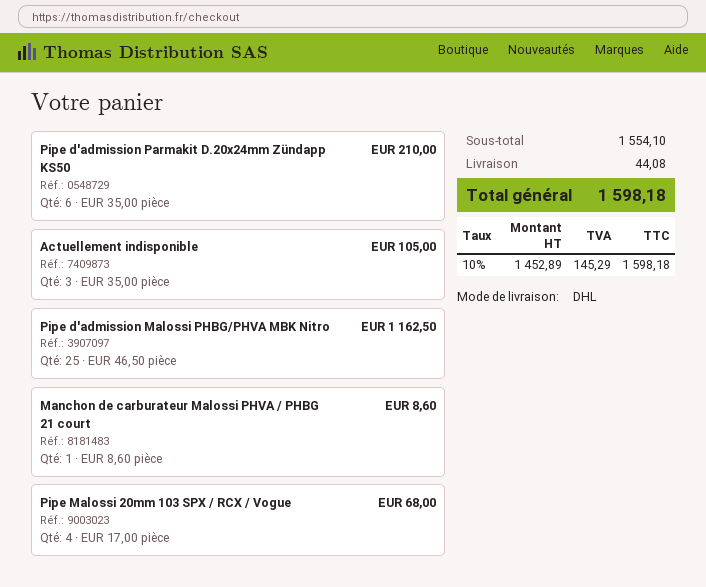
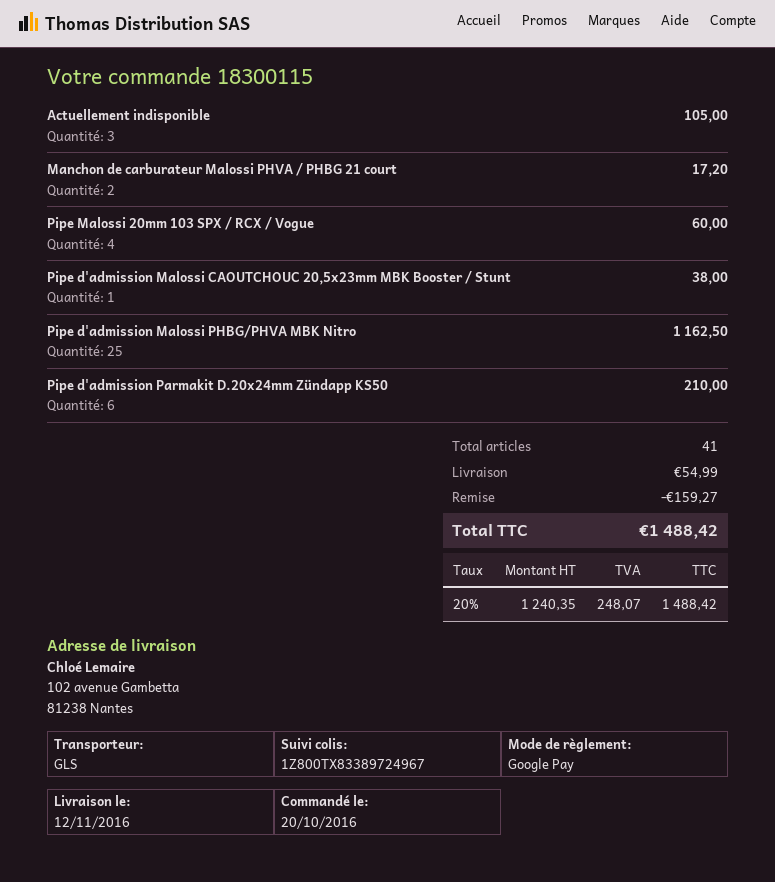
shipping method: DHL -> GLS
Manchon de carburateur Malossi PHVA / PHBG 21 court: 1 for 8.60 -> 2 for 17.20
Pipe Malossi 20mm 103 SPX / RCX / Vogue: 4 for 68.00 -> 4 for 60.00
Pipe d'admission Malossi CAOUTCHOUC 20,5x23mm MBK Booster / Stunt: none -> 1 for 38.00
discount: none -> 159.27
shipping: 44.08 -> 54.99
net: 1452.89 -> 1240.35
tax: 10% = 145.29 -> 20% = 248.07
total: 1598.18 -> 1488.42

